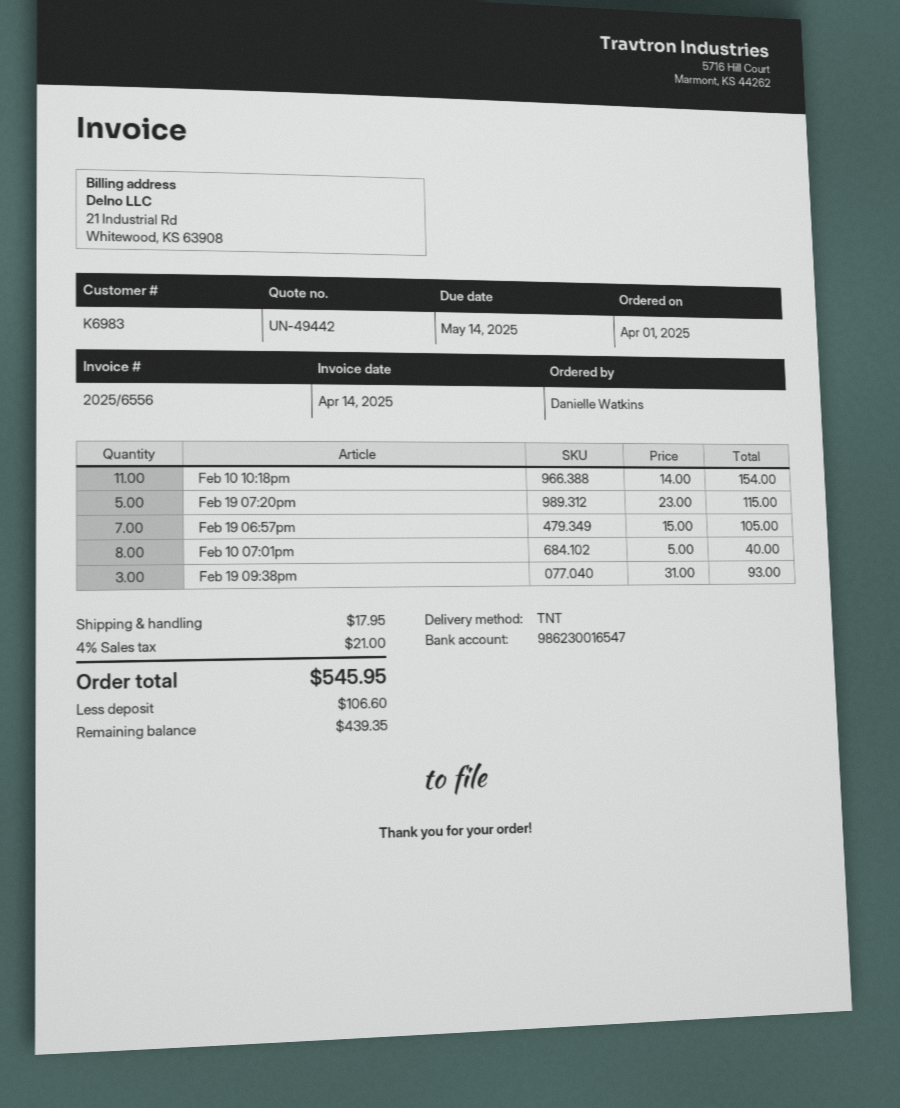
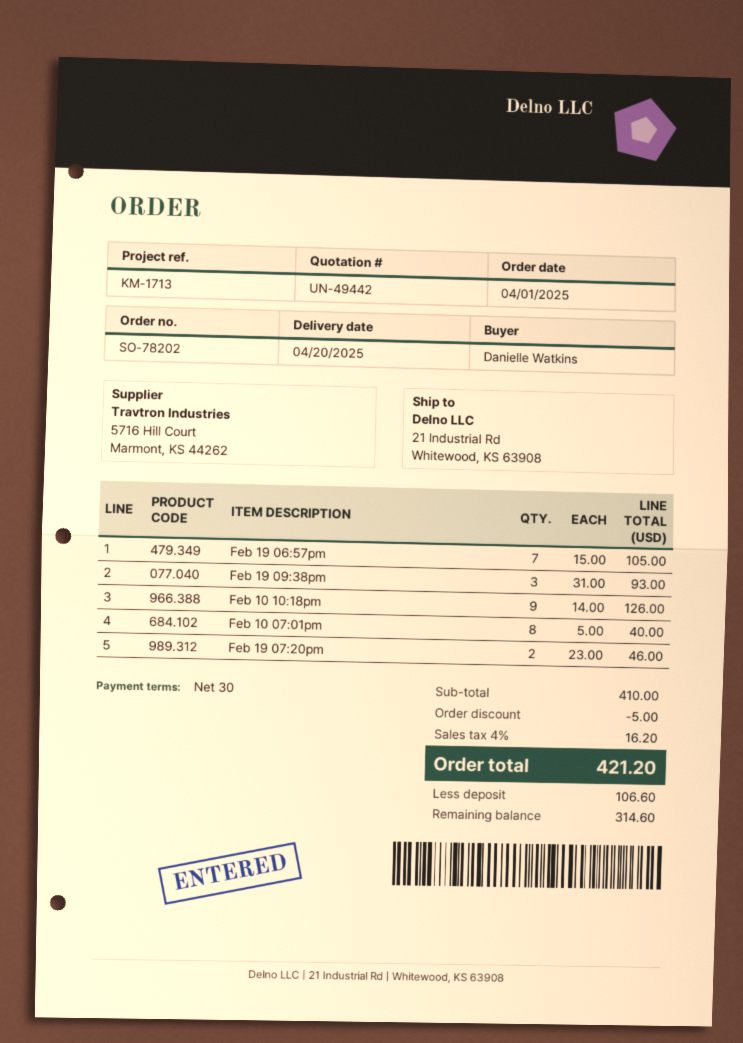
Feb 10 10:18pm: 11 x 14.00 = 154.00 -> 9 x 14.00 = 126.00
Feb 19 07:20pm: 5 x 23.00 = 115.00 -> 2 x 23.00 = 46.00
discount: none -> 5.00
shipping: 17.95 -> none
tax: 4% = 21.00 -> 4% = 16.20
total: 545.95 -> 421.20
balance: 439.35 -> 314.60

